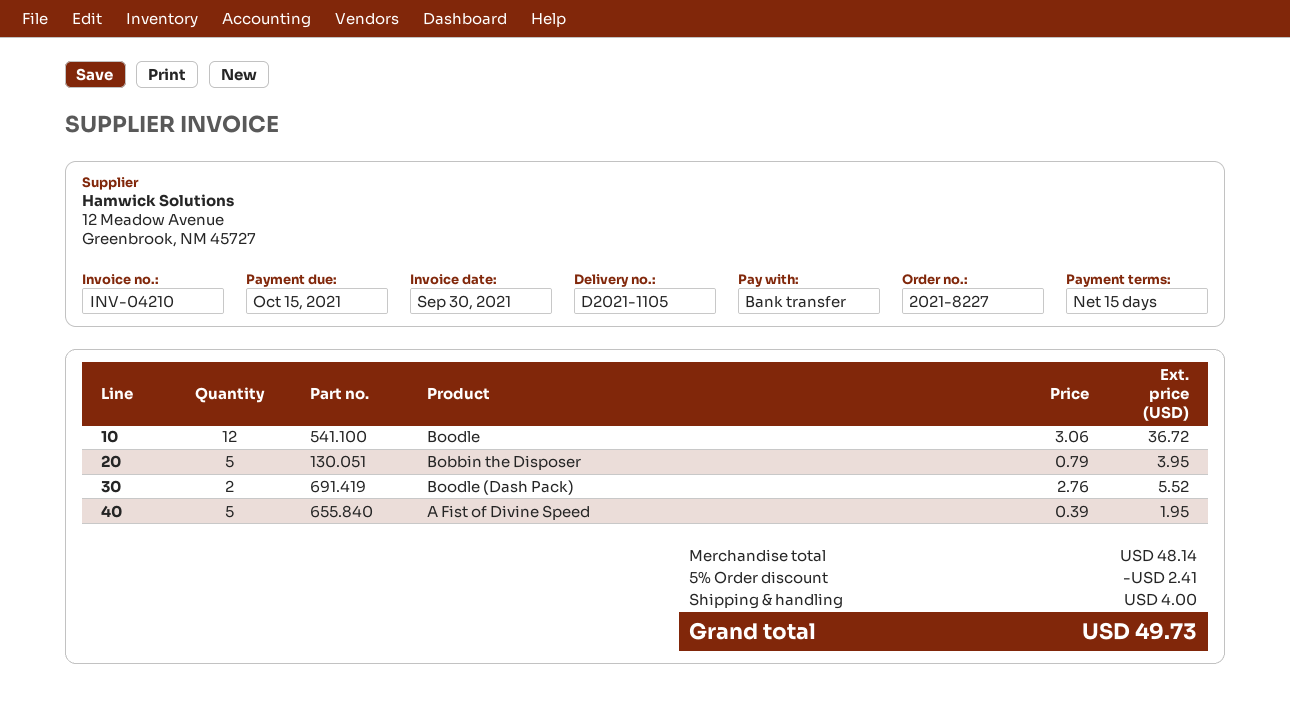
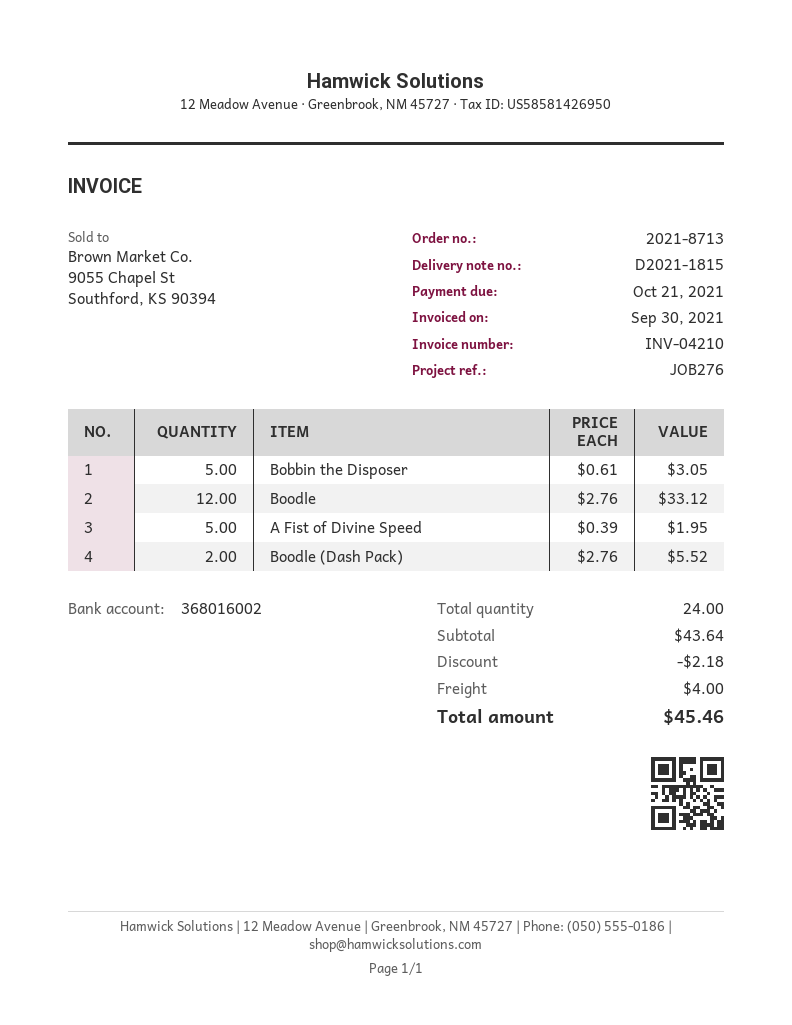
order number: 2021-8227 -> 2021-8713
delivery note number: D2021-1105 -> D2021-1815
due date: 2021-10-15 -> 2021-10-21
Boodle: 12 x 3.06 = 36.72 -> 12 x 2.76 = 33.12
Bobbin the Disposer: 5 x 0.79 = 3.95 -> 5 x 0.61 = 3.05
subtotal: 48.14 -> 43.64
discount: 2.41 -> 2.18
total: 49.73 -> 45.46

